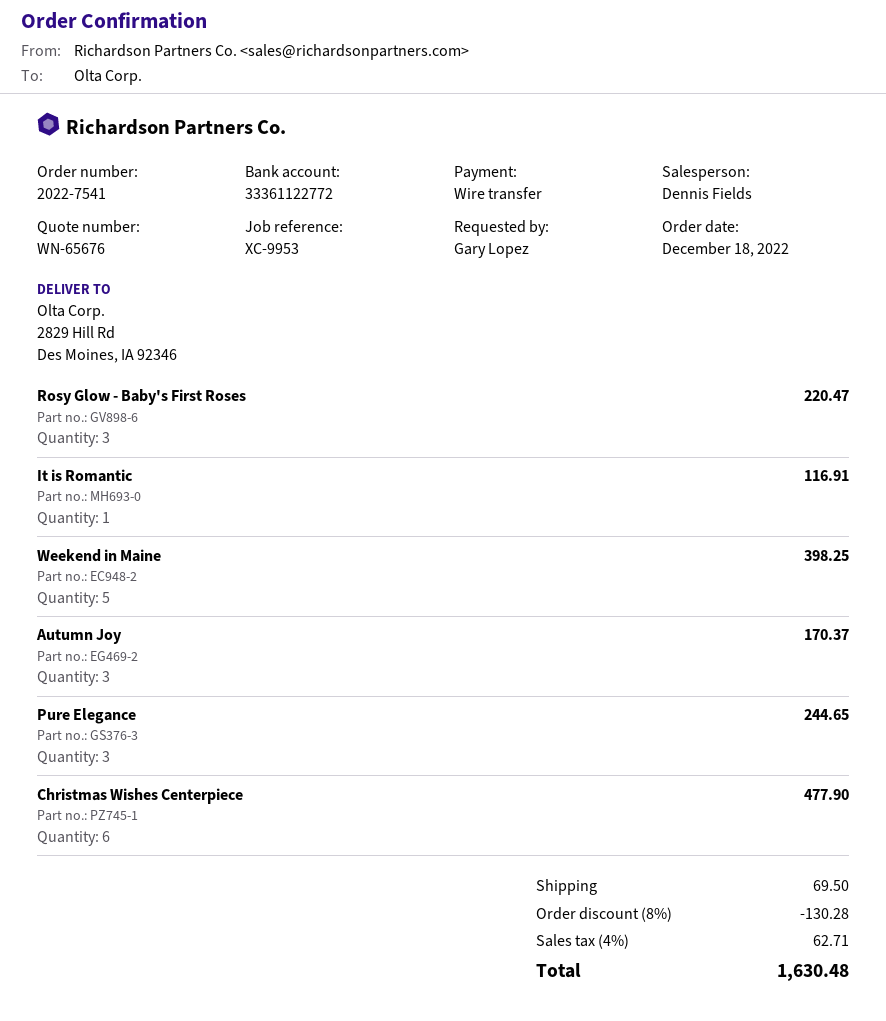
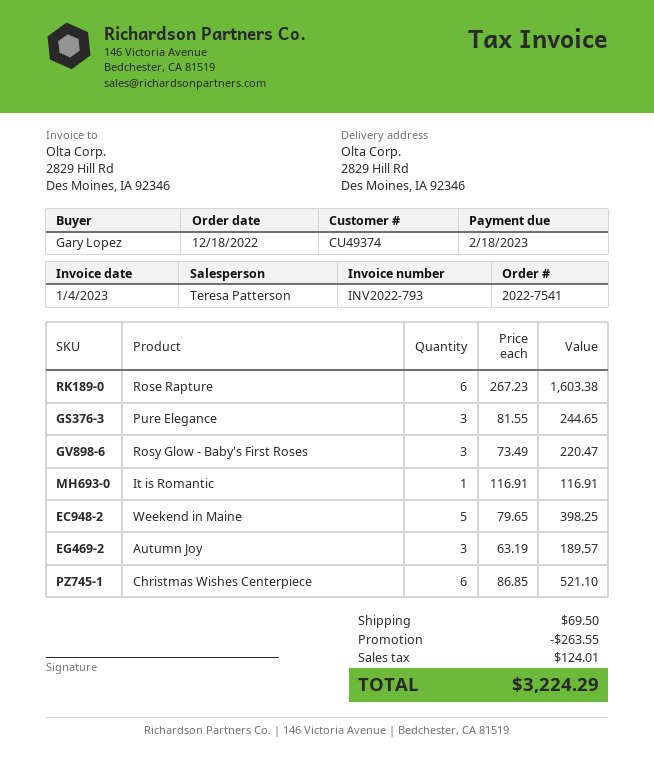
sales rep: Dennis Fields -> Teresa Patterson
Autumn Joy: 3 for 170.37 -> 3 for 189.57
Christmas Wishes Centerpiece: 6 for 477.90 -> 6 for 521.10
Rose Rapture: none -> 6 for 1603.38
discount: 130.28 -> 263.55
tax: 62.71 -> 124.01
total: 1630.48 -> 3224.29

